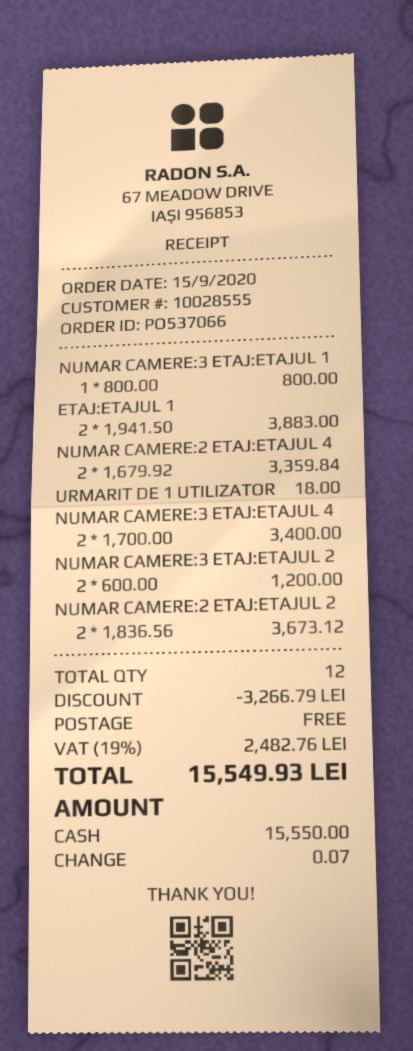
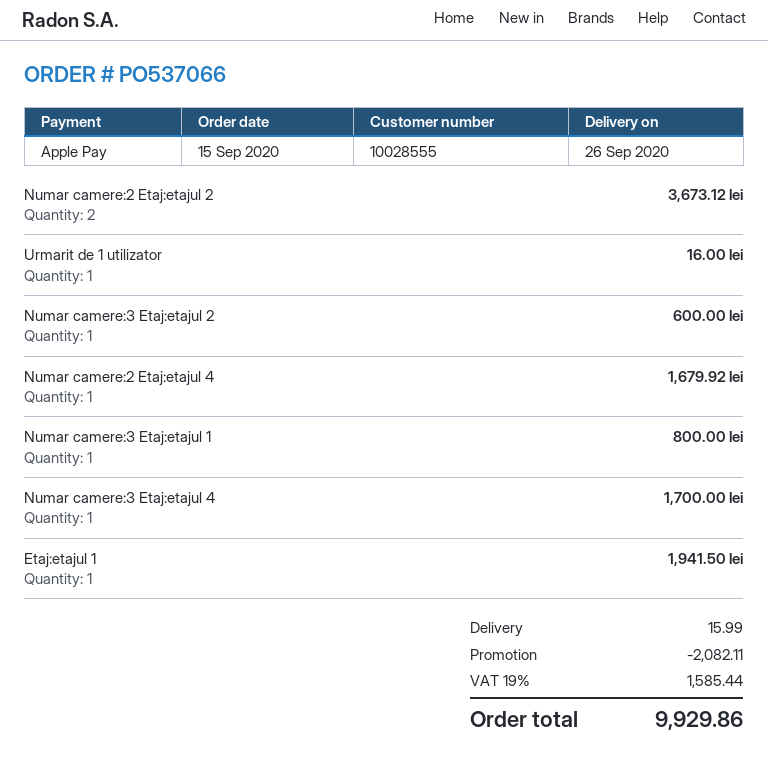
payment method: cash -> Apple Pay
ETAJ:ETAJUL 1: 2 for 3883.00 -> 1 for 1941.50
NUMAR CAMERE:2 ETAJ:ETAJUL 4: 2 for 3359.84 -> 1 for 1679.92
URMARIT DE 1 UTILIZATOR: 1 for 18.00 -> 1 for 16.00
NUMAR CAMERE:3 ETAJ:ETAJUL 4: 2 for 3400.00 -> 1 for 1700.00
NUMAR CAMERE:3 ETAJ:ETAJUL 2: 2 for 1200.00 -> 1 for 600.00
discount: 3266.79 -> 2082.11
shipping: 0.00 -> 15.99
tax: 19% = 2482.76 -> 19% = 1585.44
total: 15549.93 -> 9929.86

